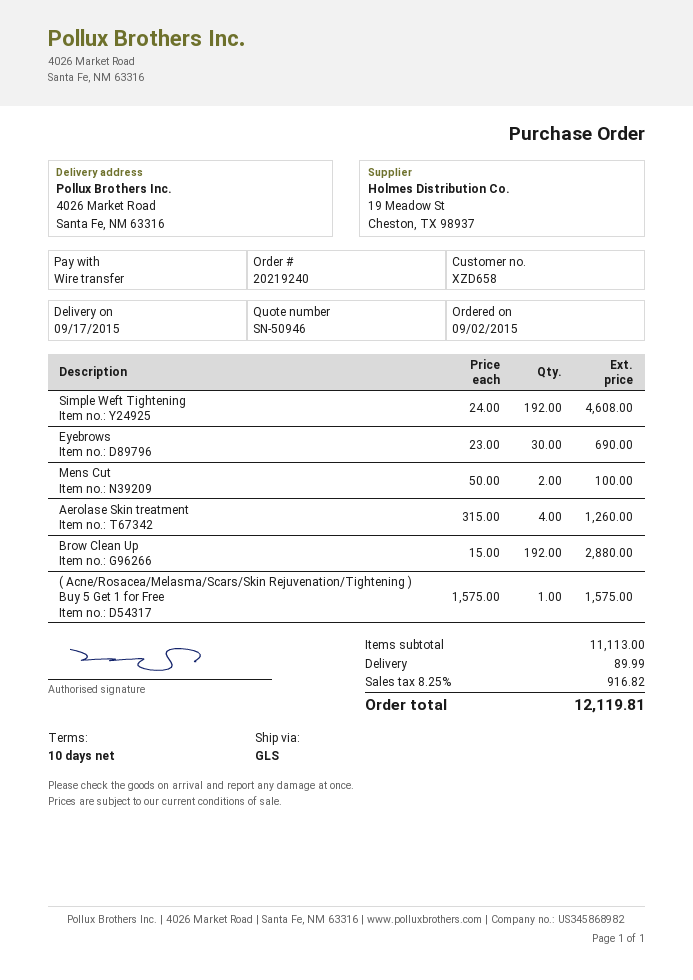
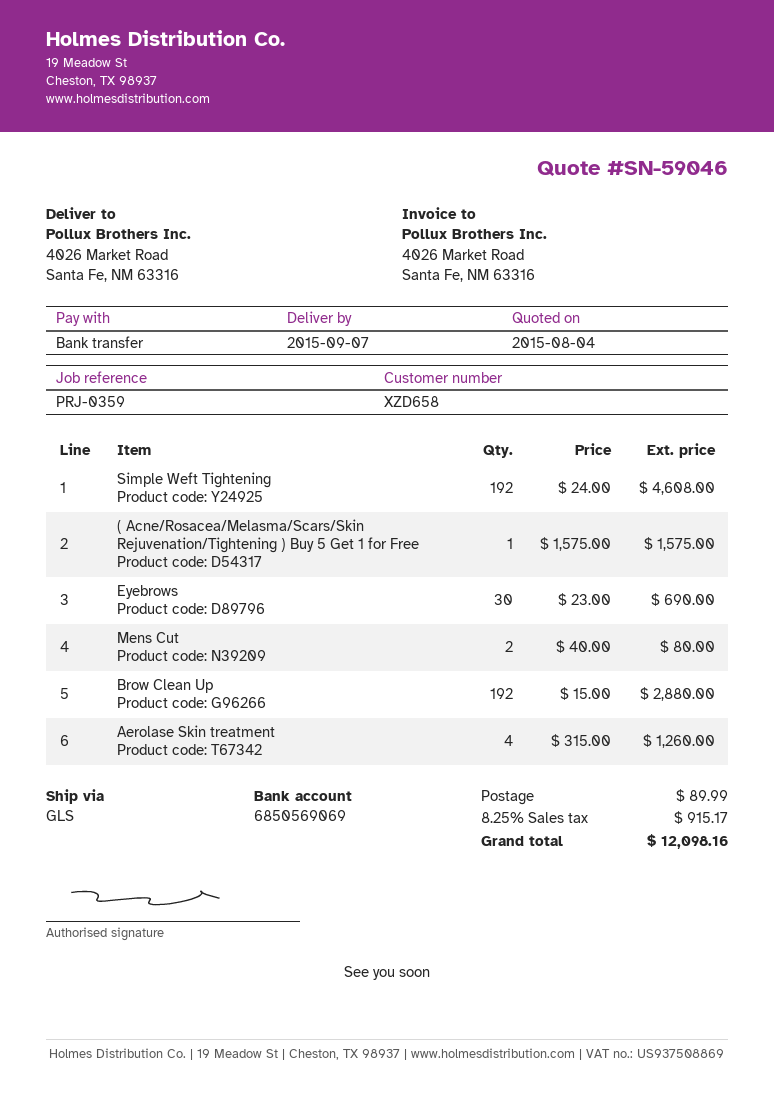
quote number: SN-50946 -> SN-59046
delivery date: 2015-09-17 -> 2015-09-07
Mens Cut: 2 x 50.00 = 100.00 -> 2 x 40.00 = 80.00
tax: 8.25% = 916.82 -> 8.25% = 915.17
total: 12119.81 -> 12098.16

